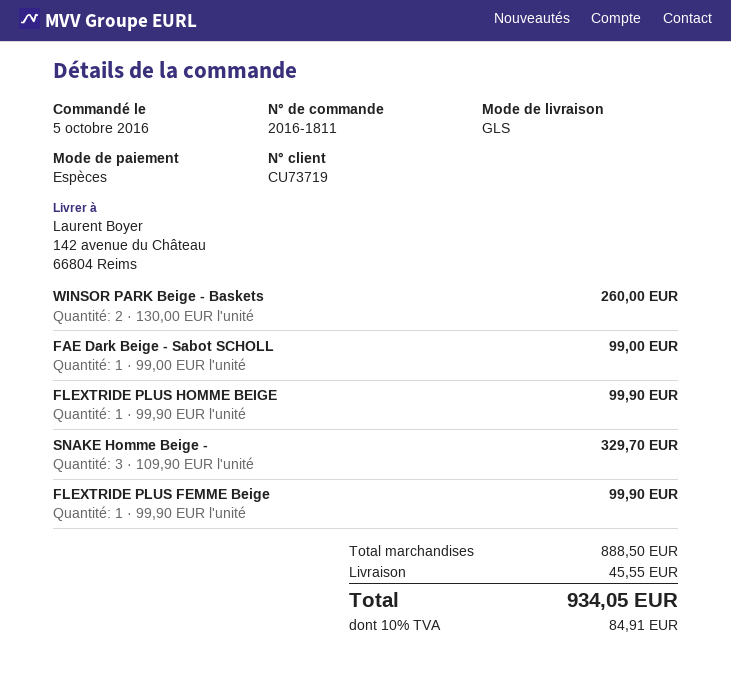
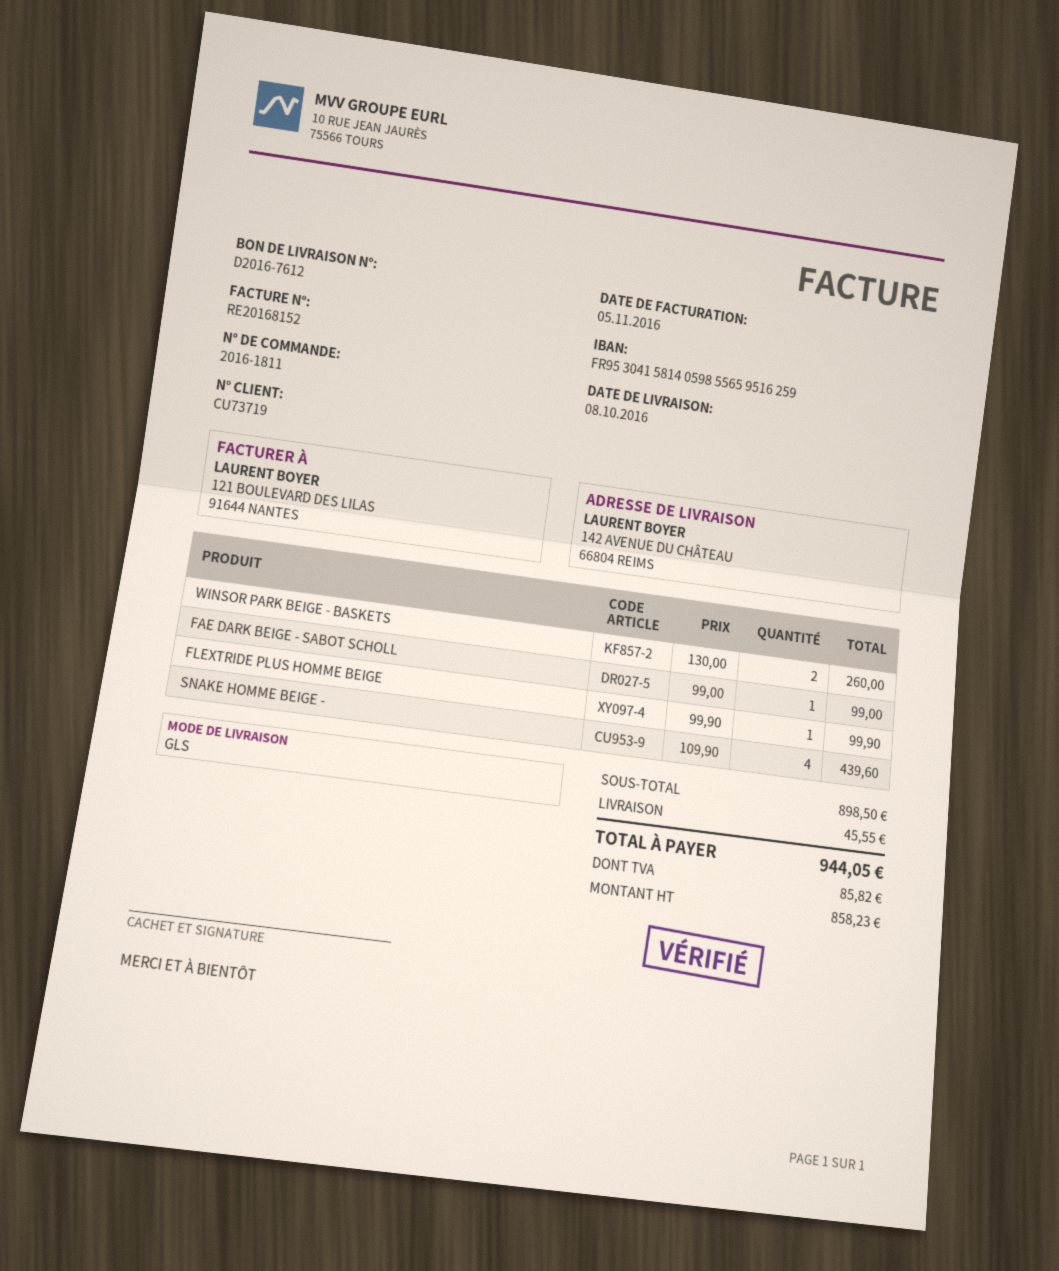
SNAKE Homme Beige -: 3 x 109.90 = 329.70 -> 4 x 109.90 = 439.60
FLEXTRIDE PLUS FEMME Beige: 1 x 99.90 = 99.90 -> none
subtotal: 888.50 -> 898.50
tax: 84.91 -> 85.82
total: 934.05 -> 944.05

